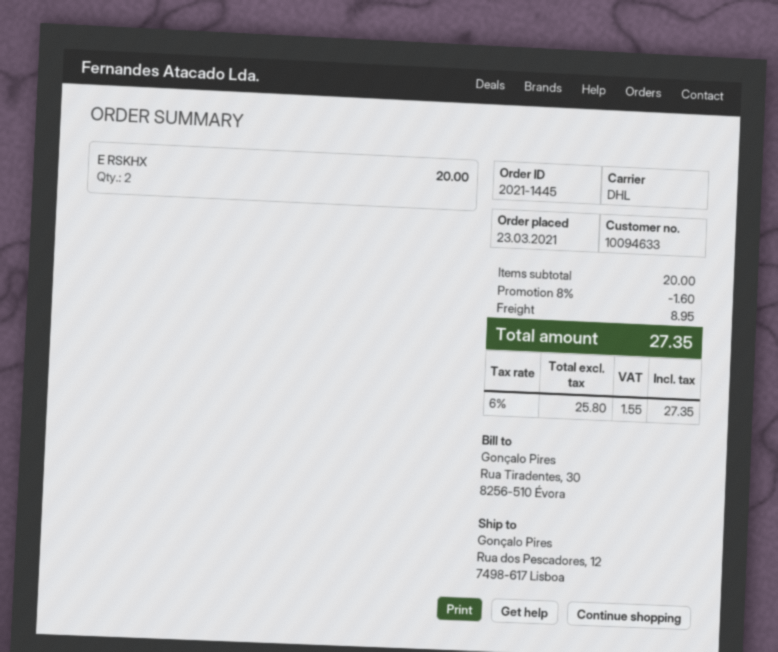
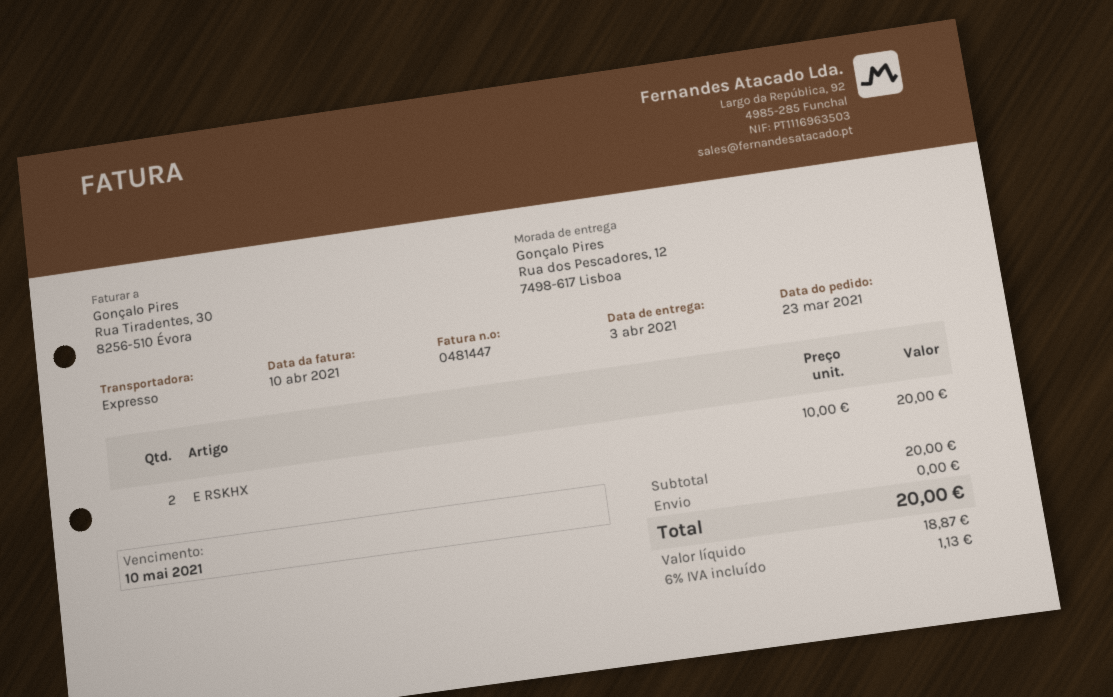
shipping method: DHL -> express
discount: 8% = 1.60 -> none
shipping: 8.95 -> 0.00
net: 25.80 -> 18.87
tax: 6% = 1.55 -> 6% = 1.13
total: 27.35 -> 20.00

